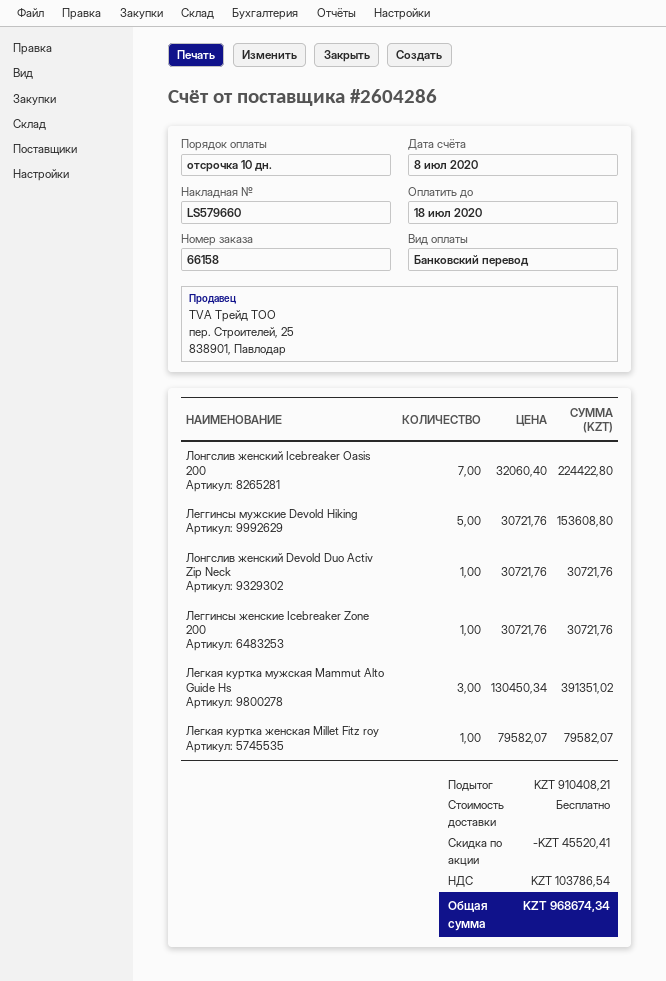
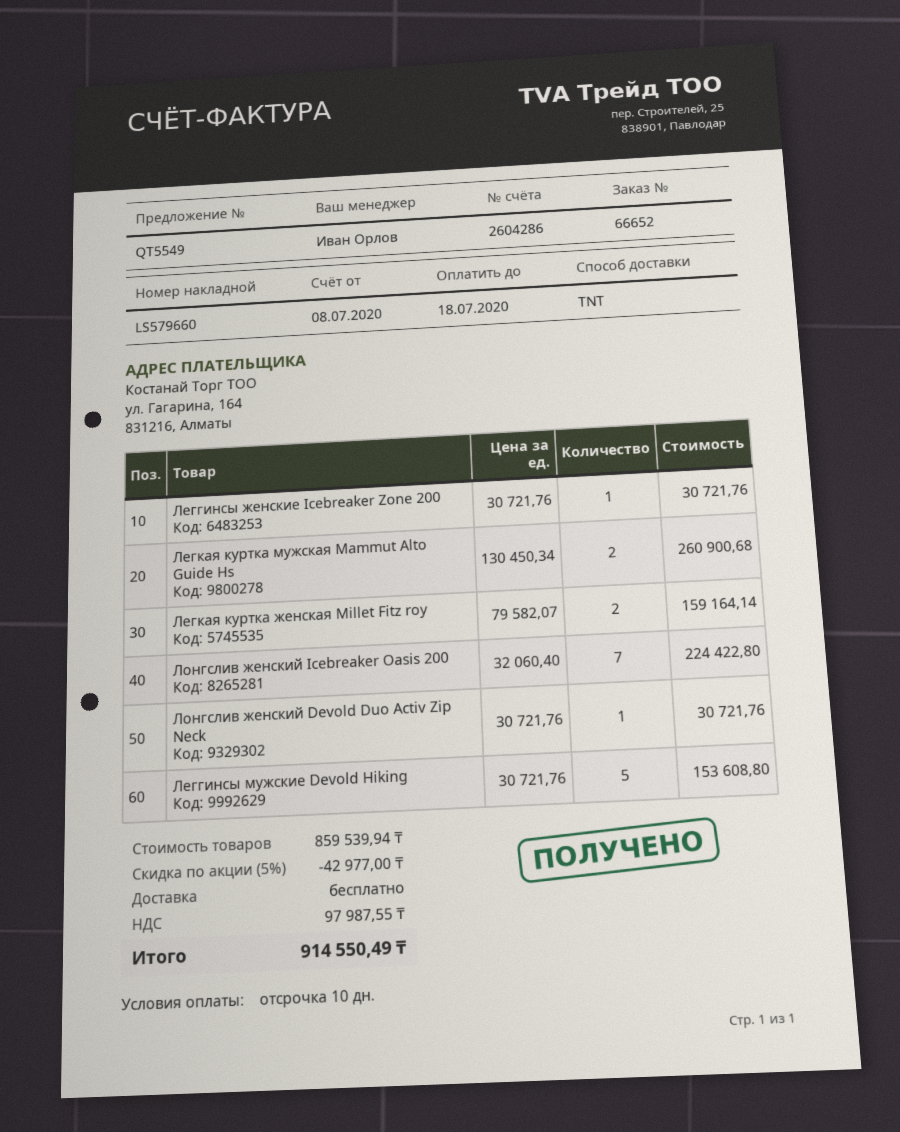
order number: 66158 -> 66652
Легкая куртка мужская Mammut Alto Guide Hs: 3 x 130450.34 = 391351.02 -> 2 x 130450.34 = 260900.68
Легкая куртка женская Millet Fitz roy: 1 x 79582.07 = 79582.07 -> 2 x 79582.07 = 159164.14
subtotal: 910408.21 -> 859539.94
discount: 45520.41 -> 42977.00
tax: 103786.54 -> 97987.55
total: 968674.34 -> 914550.49

